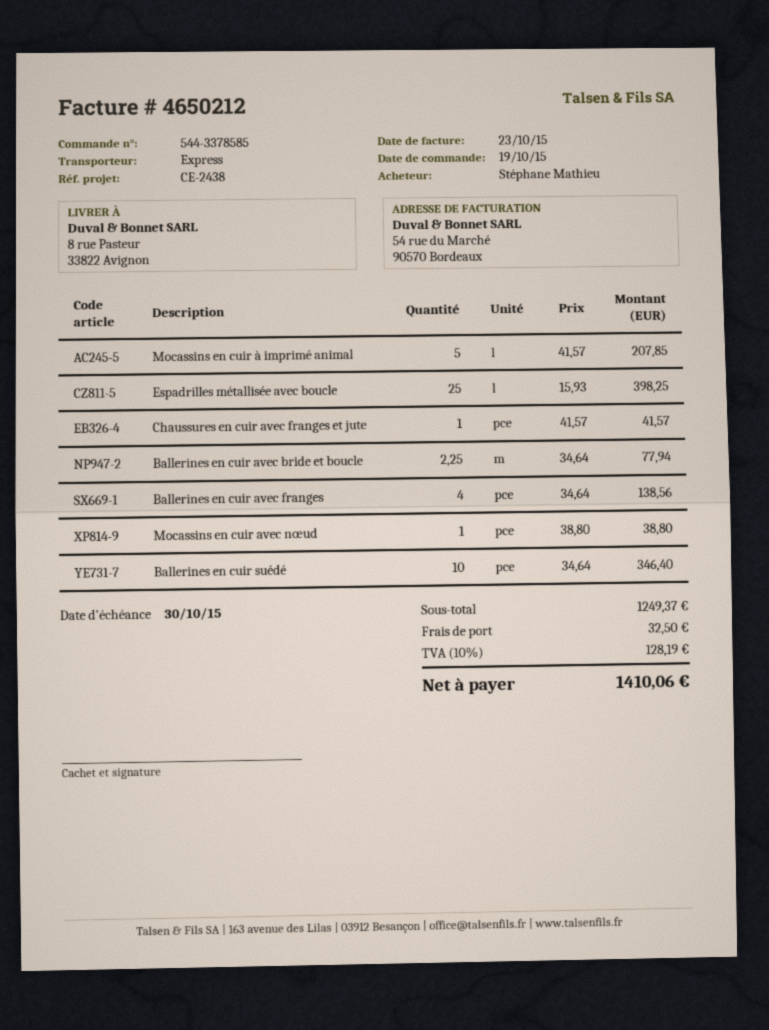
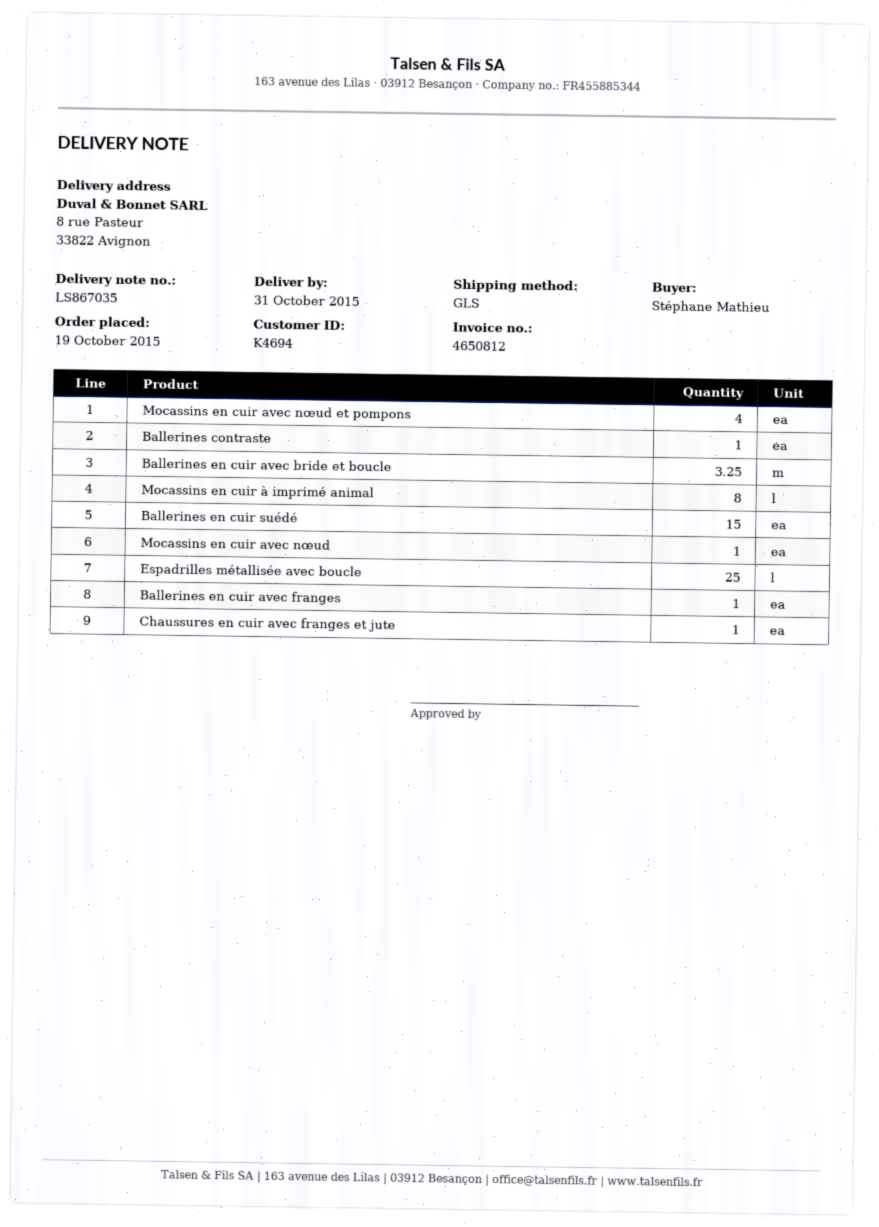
invoice number: 4650212 -> 4650812
shipping method: express -> GLS
Mocassins en cuir à imprimé animal: 5 -> 8
Ballerines en cuir avec bride et boucle: 2.25 -> 3.25
Ballerines en cuir avec franges: 4 -> 1
Ballerines en cuir suédé: 10 -> 15
Mocassins en cuir avec nœud et pompons: none -> 4
Ballerines contraste: none -> 1

